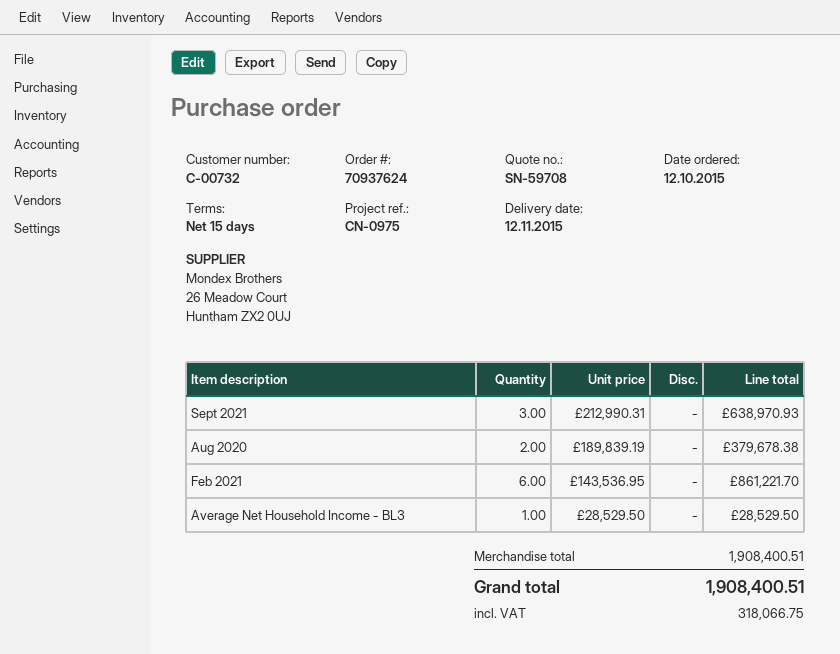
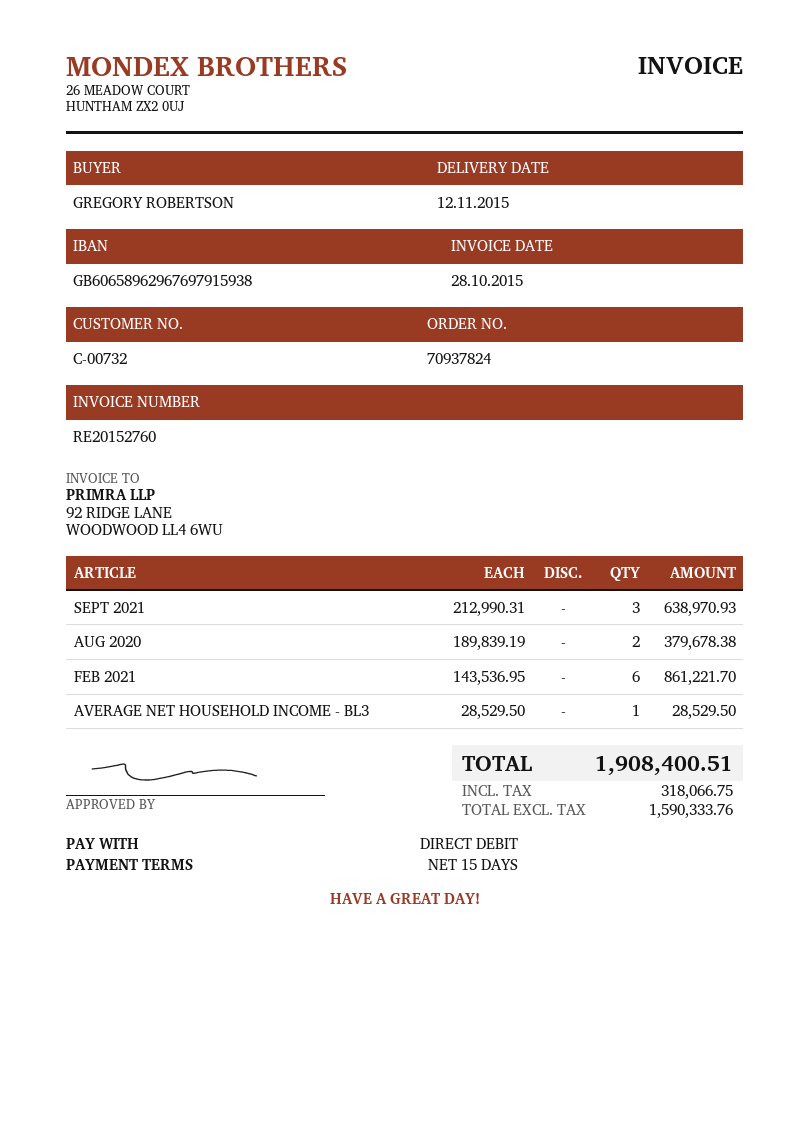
order number: 70937624 -> 70937824

